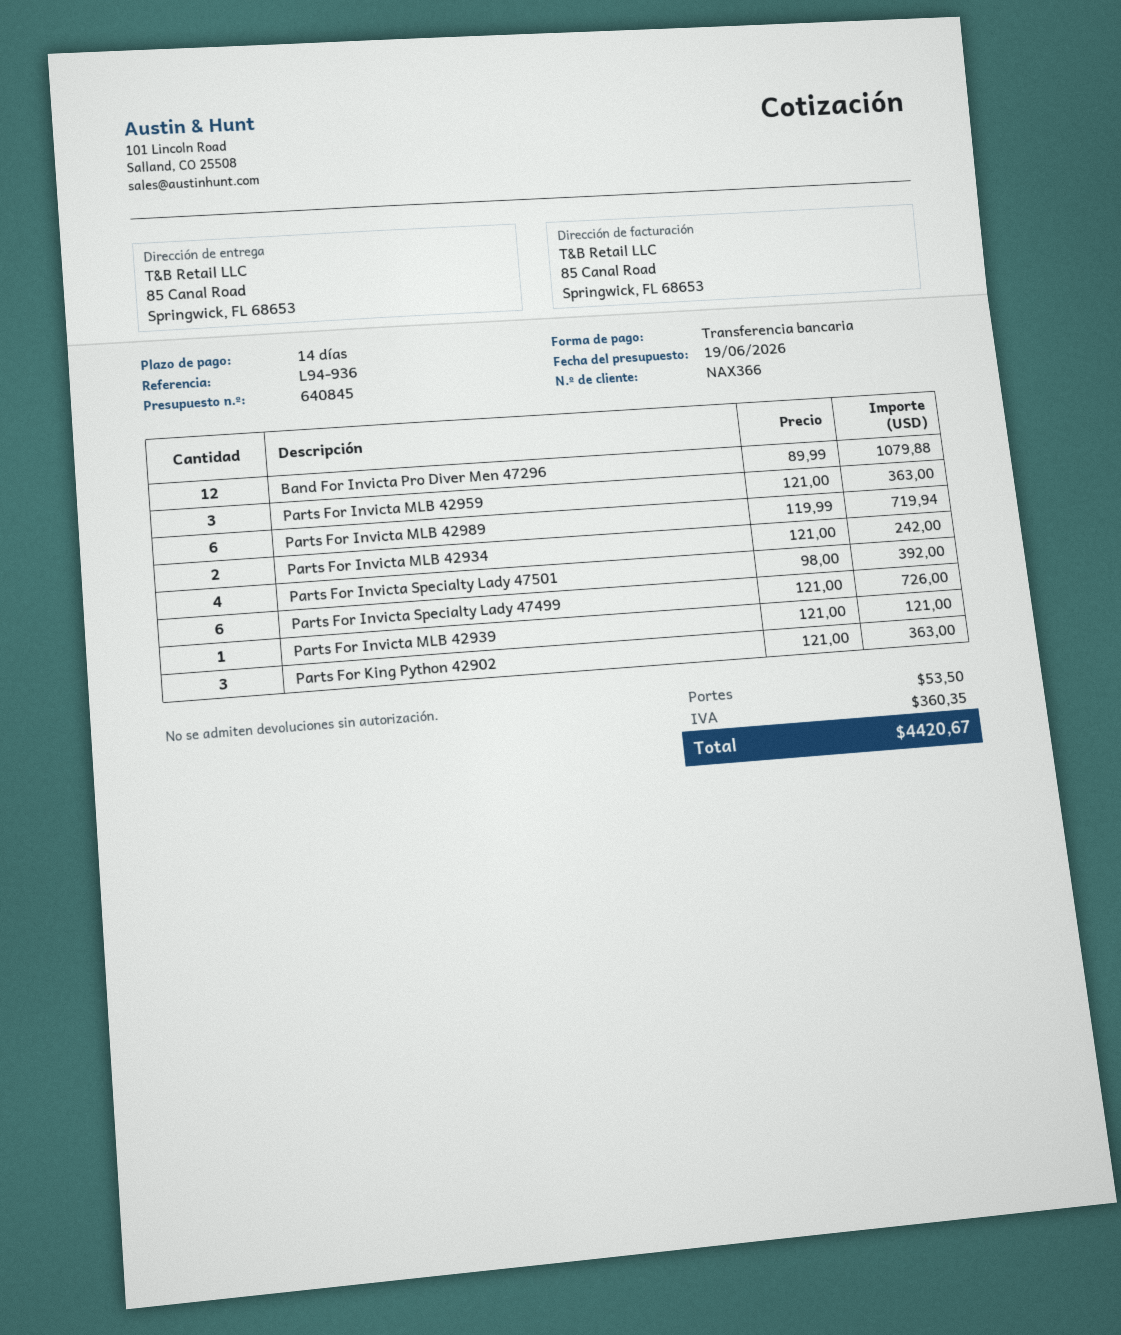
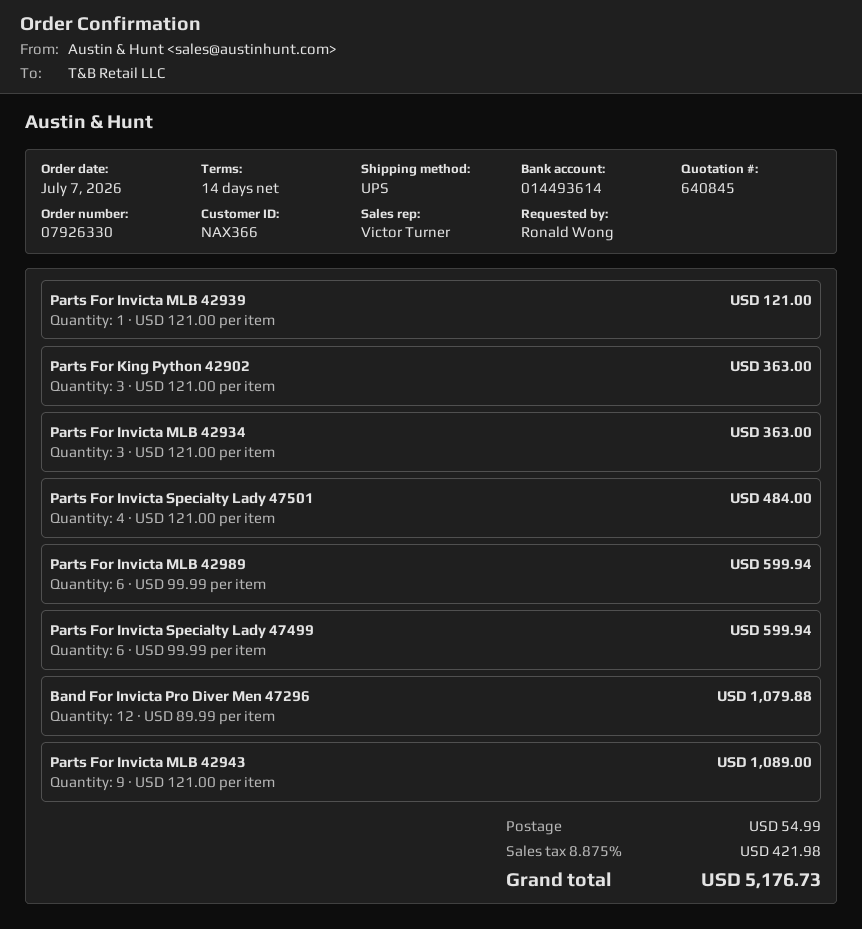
Parts For Invicta MLB 42959: 3 x 121.00 = 363.00 -> none
Parts For Invicta MLB 42989: 6 x 119.99 = 719.94 -> 6 x 99.99 = 599.94
Parts For Invicta MLB 42934: 2 x 121.00 = 242.00 -> 3 x 121.00 = 363.00
Parts For Invicta Specialty Lady 47501: 4 x 98.00 = 392.00 -> 4 x 121.00 = 484.00
Parts For Invicta Specialty Lady 47499: 6 x 121.00 = 726.00 -> 6 x 99.99 = 599.94
Parts For Invicta MLB 42943: none -> 9 x 121.00 = 1089.00
shipping: 53.50 -> 54.99
tax: 360.35 -> 421.98
total: 4420.67 -> 5176.73

